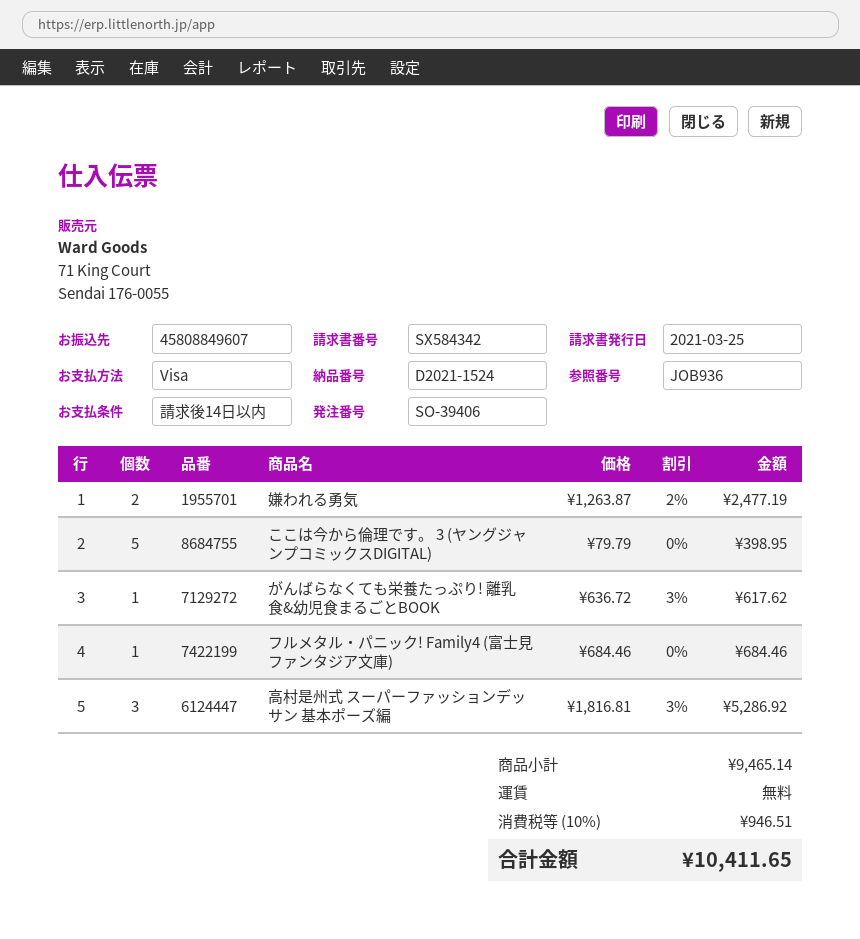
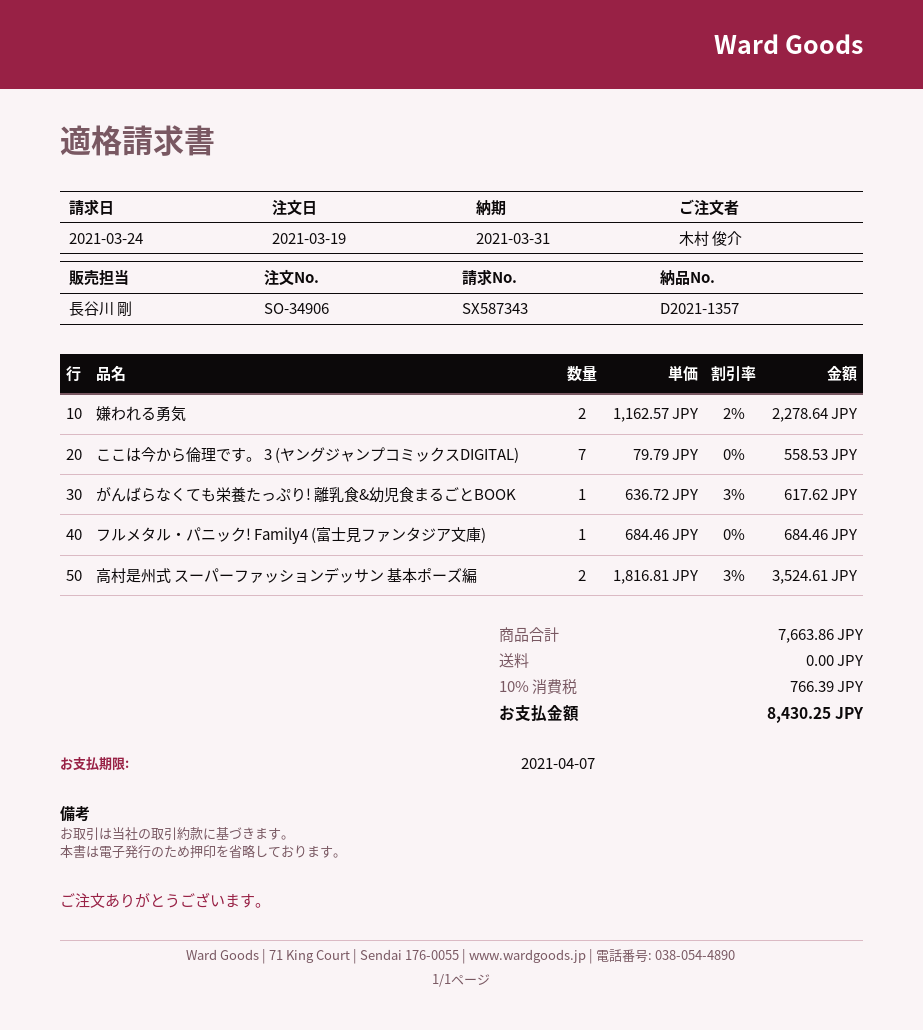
order number: SO-39406 -> SO-34906
delivery note number: D2021-1524 -> D2021-1357
invoice number: SX584342 -> SX587343
invoice date: 2021-03-25 -> 2021-03-24
嫌われる勇気: 2 x 1263.87 - 2% = 2477.19 -> 2 x 1162.57 - 2% = 2278.64
ここは今から倫理です。 3 (ヤングジャンプコミックスDIGITAL): 5 x 79.79 = 398.95 -> 7 x 79.79 = 558.53
高村是州式 スーパーファッションデッサン 基本ポーズ編: 3 x 1816.81 - 3% = 5286.92 -> 2 x 1816.81 - 3% = 3524.61
subtotal: 9465.14 -> 7663.86
tax: 10% = 946.51 -> 10% = 766.39
total: 10411.65 -> 8430.25

